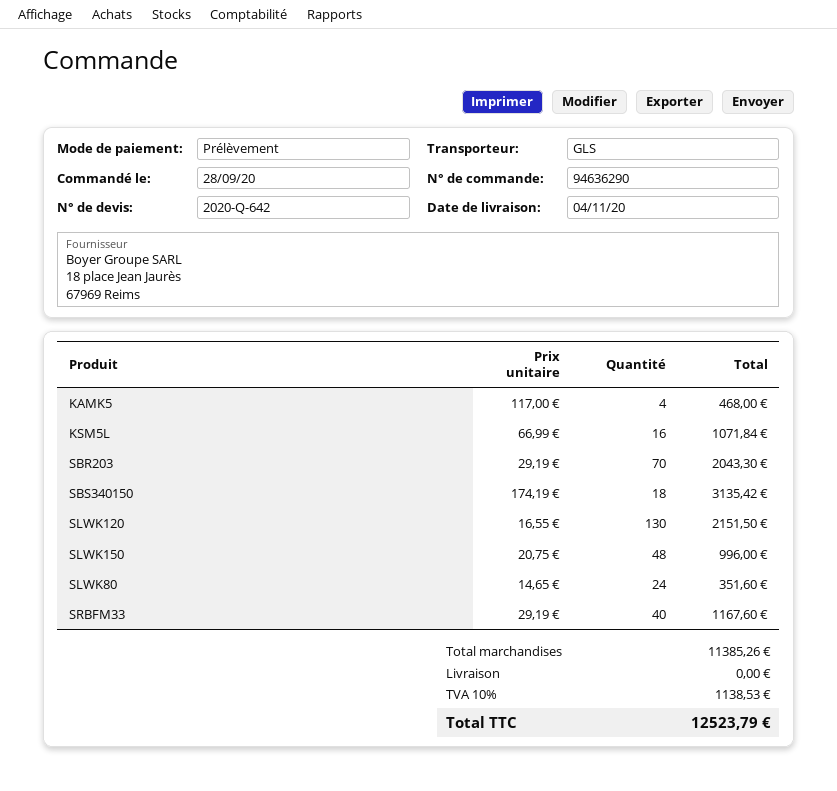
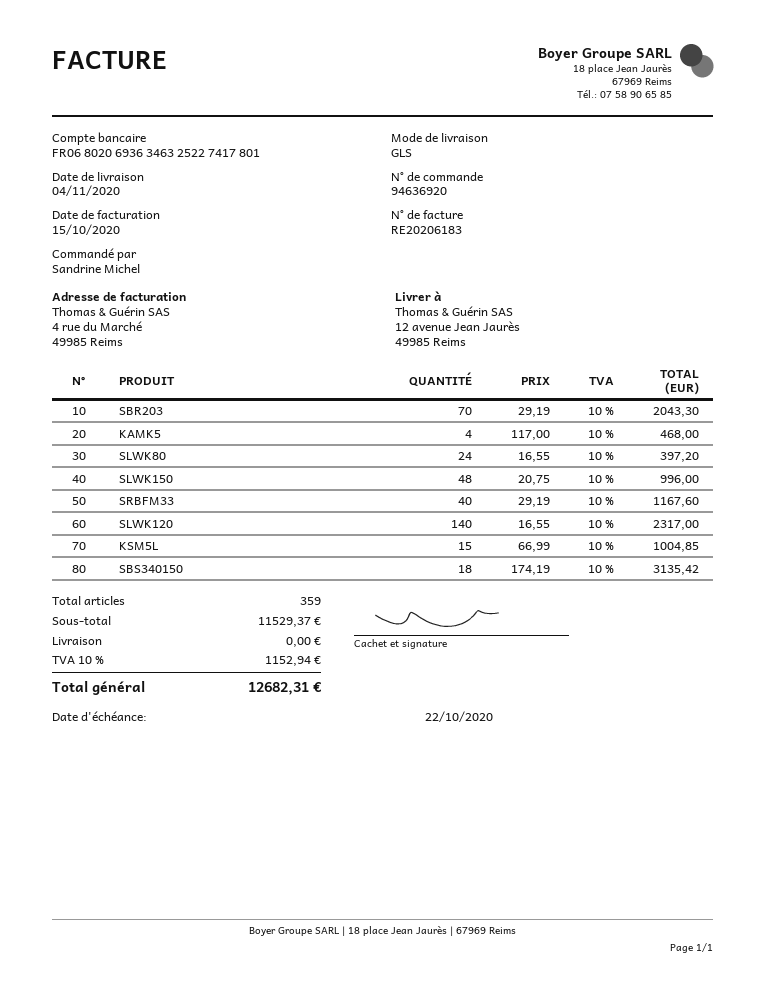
order number: 94636290 -> 94636920
KSM5L: 16 x 66.99 = 1071.84 -> 15 x 66.99 = 1004.85
SLWK120: 130 x 16.55 = 2151.50 -> 140 x 16.55 = 2317.00
SLWK80: 24 x 14.65 = 351.60 -> 24 x 16.55 = 397.20
subtotal: 11385.26 -> 11529.37
tax: 10% = 1138.53 -> 10% = 1152.94
total: 12523.79 -> 12682.31

